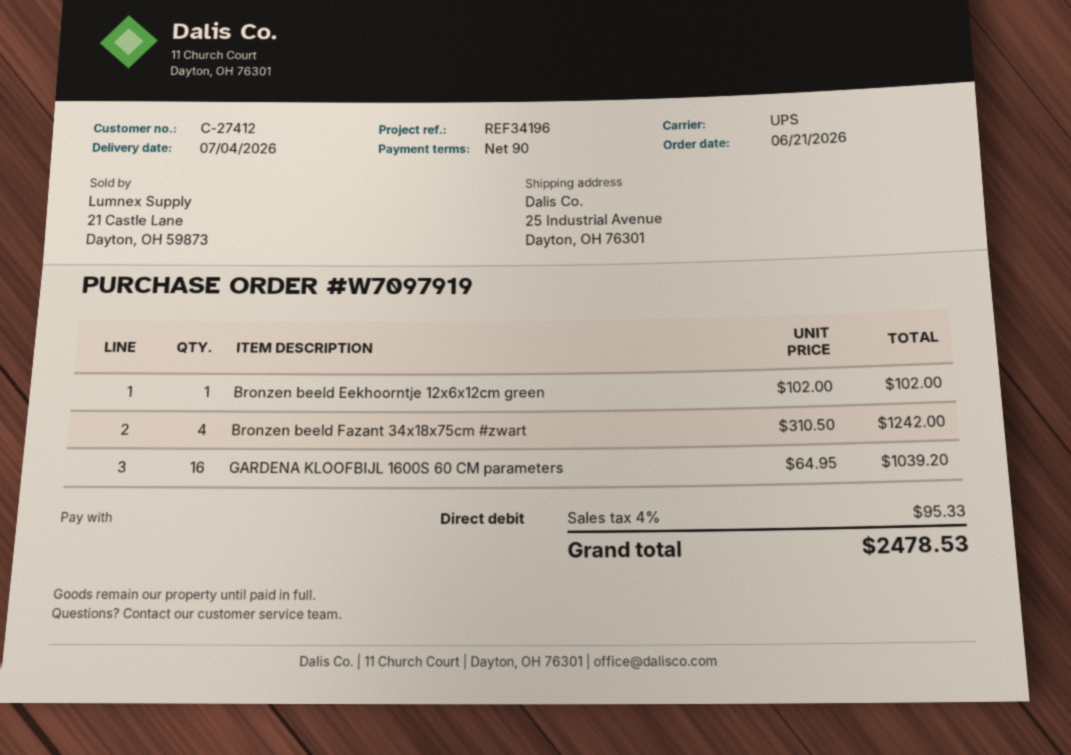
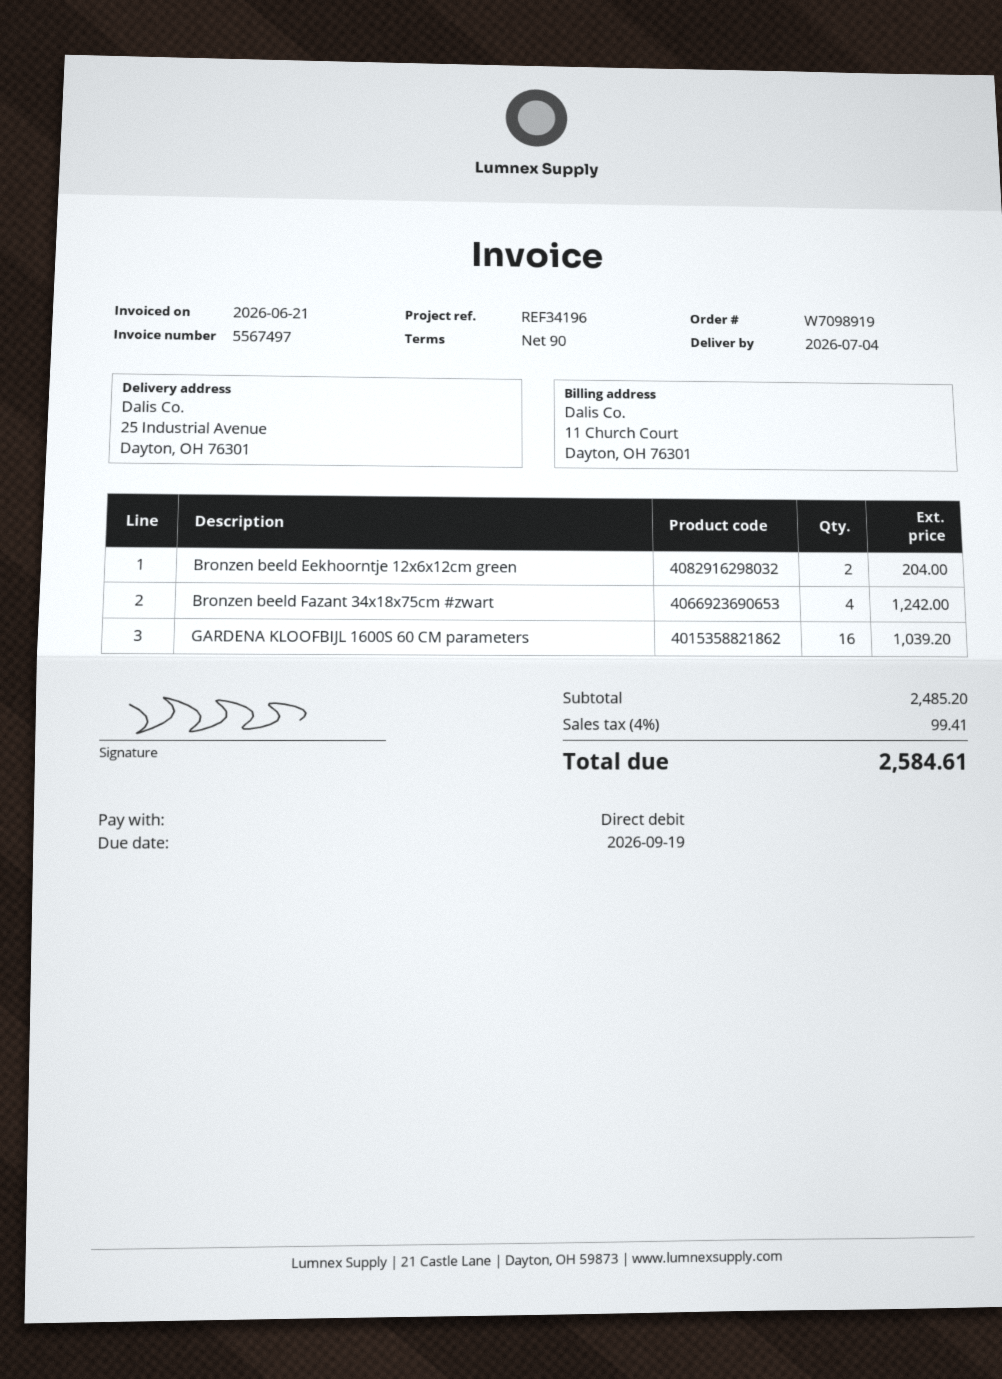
order number: W7097919 -> W7098919
Bronzen beeld Eekhoorntje 12x6x12cm green: 1 for 102.00 -> 2 for 204.00
tax: 4% = 95.33 -> 4% = 99.41
total: 2478.53 -> 2584.61

